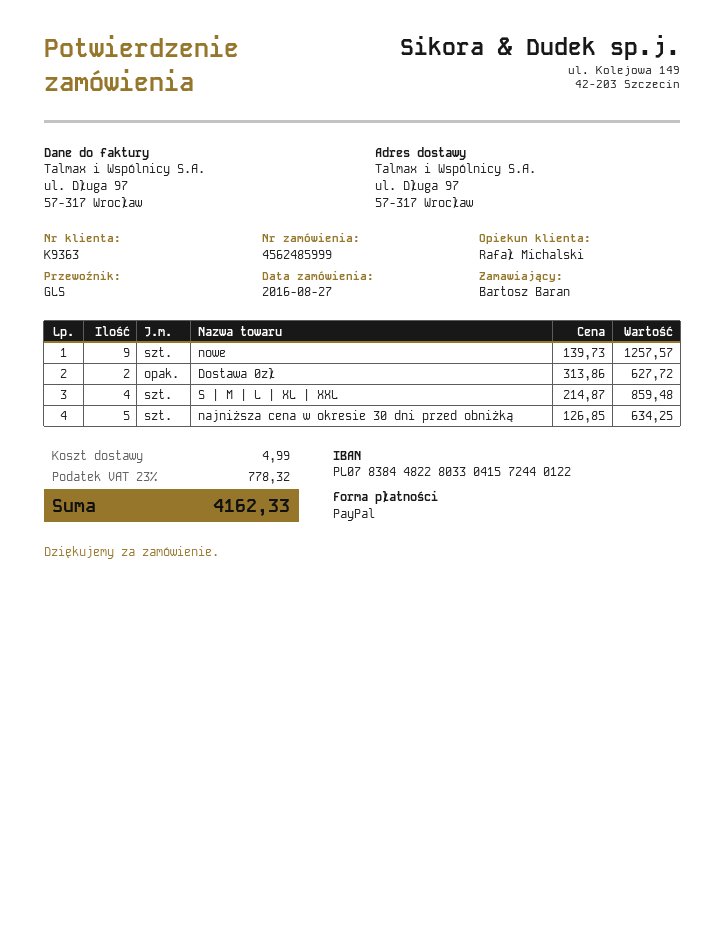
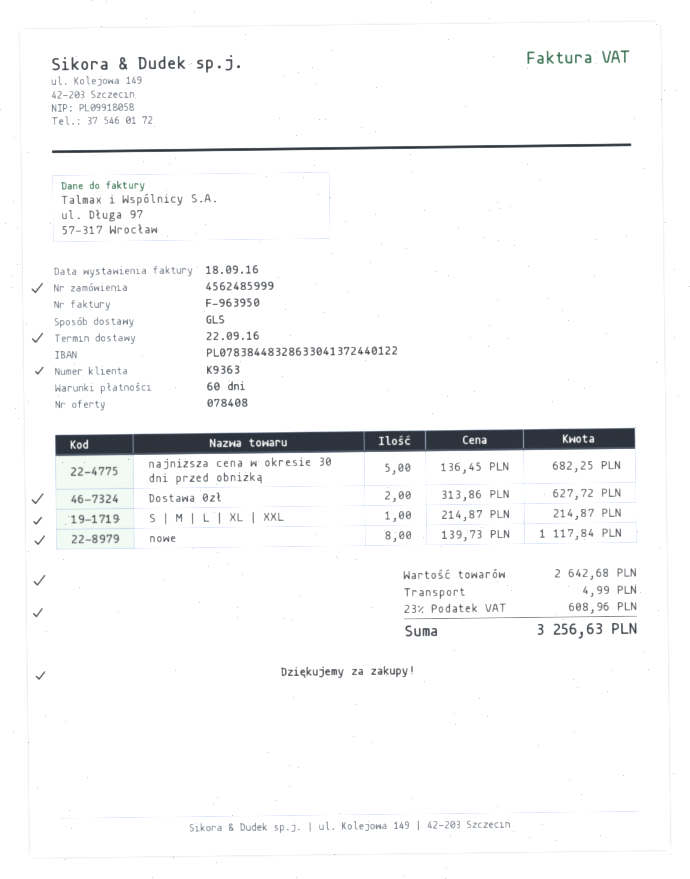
bank account: PL07838448228033041572440122 -> PL07838448328633041372440122
nowe: 9 x 139.73 = 1257.57 -> 8 x 139.73 = 1117.84
S | M | L | XL | XXL: 4 x 214.87 = 859.48 -> 1 x 214.87 = 214.87
najniższa cena w okresie 30 dni przed obniżką: 5 x 126.85 = 634.25 -> 5 x 136.45 = 682.25
tax: 23% = 778.32 -> 23% = 608.96
total: 4162.33 -> 3256.63

